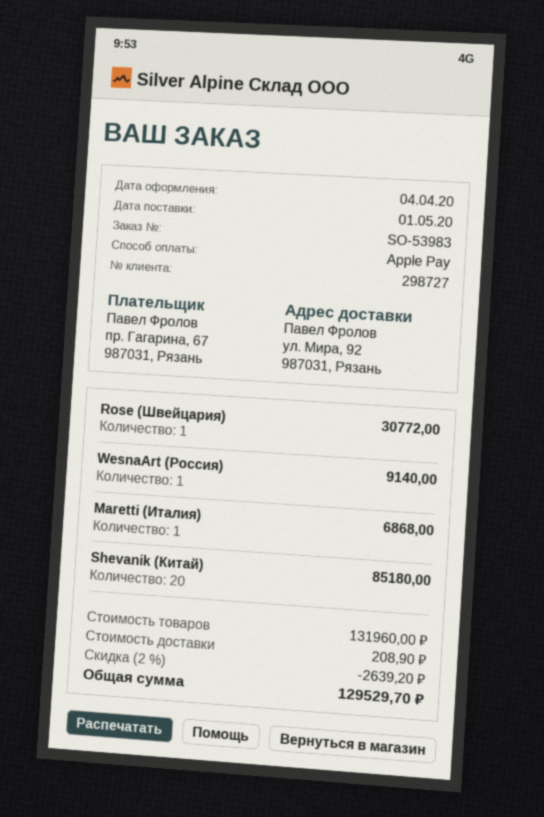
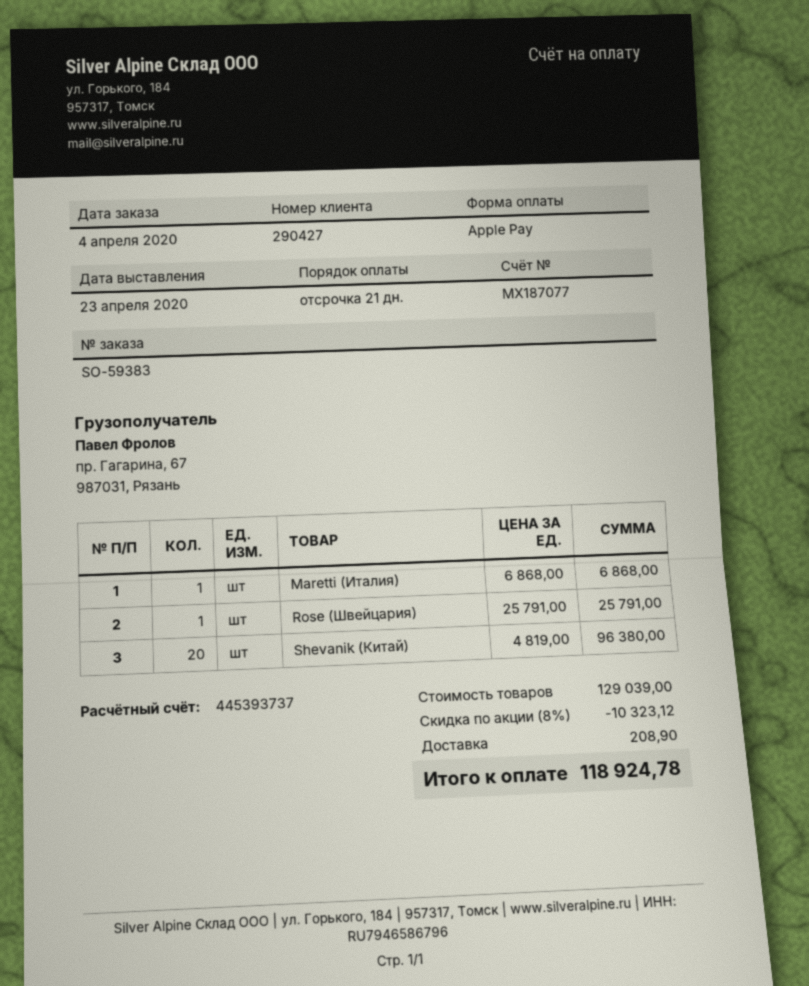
order number: SO-53983 -> SO-59383
customer number: 298727 -> 290427
ship to: ул. Мира, 92, 987031, Рязань -> пр. Гагарина, 67, 987031, Рязань
Rose (Швейцария): 1 for 30772.00 -> 1 for 25791.00
WesnaArt (Россия): 1 for 9140.00 -> none
Shevanik (Китай): 20 for 85180.00 -> 20 for 96380.00
subtotal: 131960.00 -> 129039.00
discount: 2% = 2639.20 -> 8% = 10323.12
total: 129529.70 -> 118924.78

